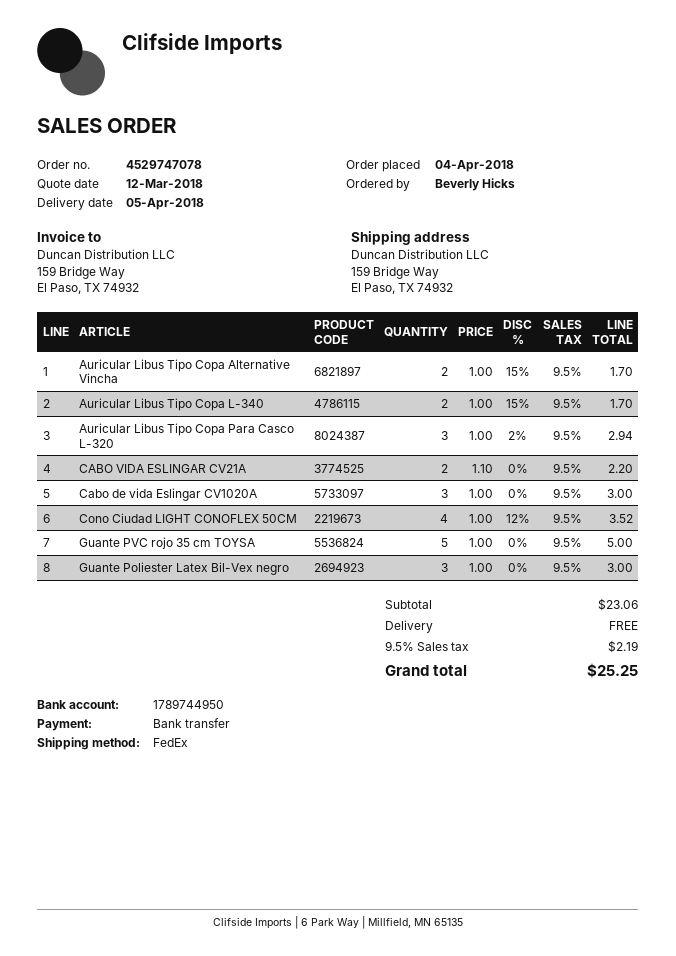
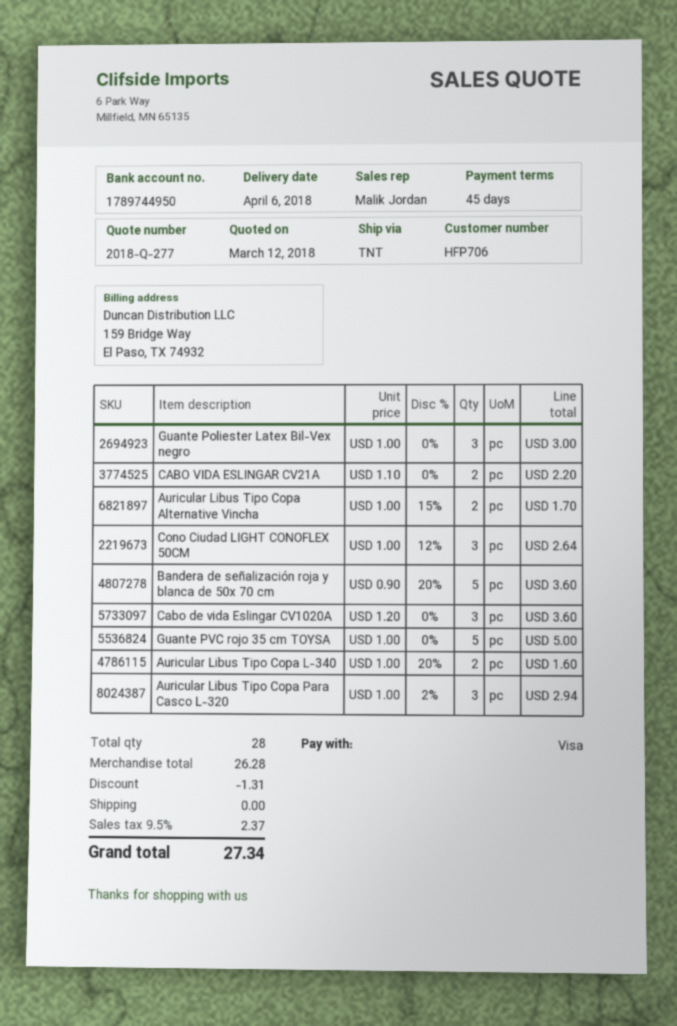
delivery date: 2018-04-05 -> 2018-04-06
payment method: bank transfer -> Visa
shipping method: FedEx -> TNT
Auricular Libus Tipo Copa L-340: 2 x 1.00 - 15% = 1.70 -> 2 x 1.00 - 20% = 1.60
Cabo de vida Eslingar CV1020A: 3 x 1.00 = 3.00 -> 3 x 1.20 = 3.60
Cono Ciudad LIGHT CONOFLEX 50CM: 4 x 1.00 - 12% = 3.52 -> 3 x 1.00 - 12% = 2.64
Bandera de señalización roja y blanca de 50x 70 cm: none -> 5 x 0.90 - 20% = 3.60
subtotal: 23.06 -> 26.28
discount: none -> 1.31
tax: 9.5% = 2.19 -> 9.5% = 2.37
total: 25.25 -> 27.34

